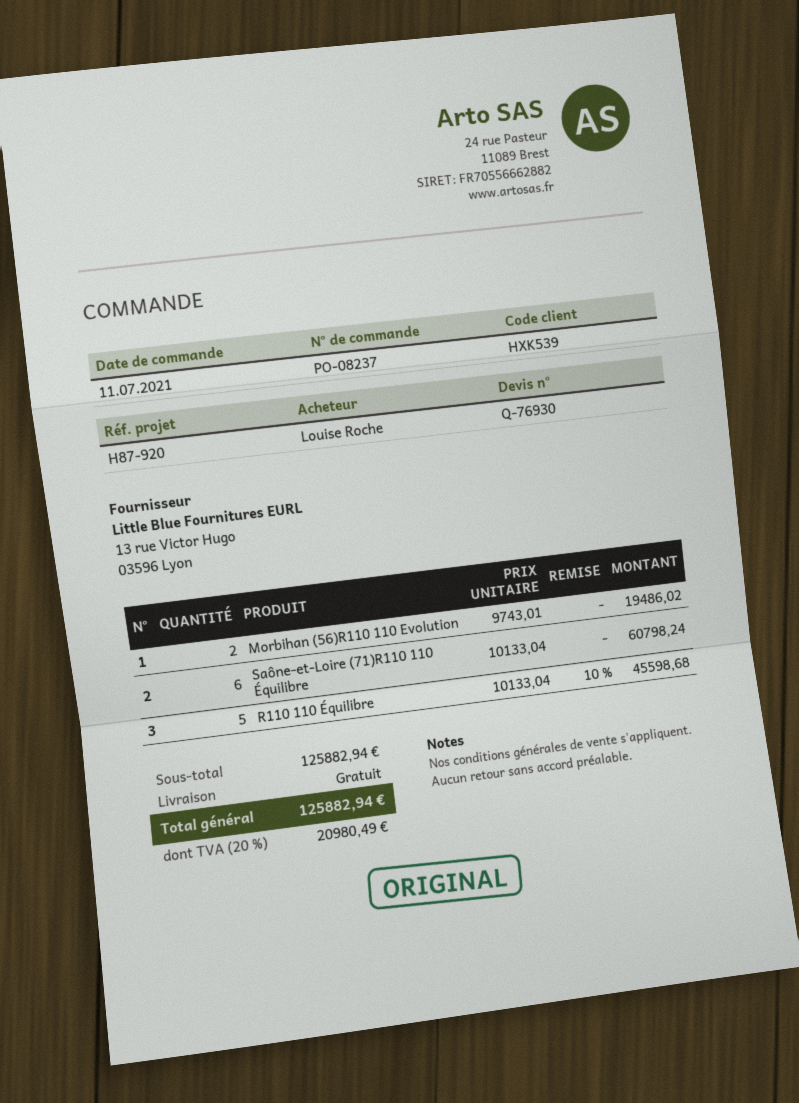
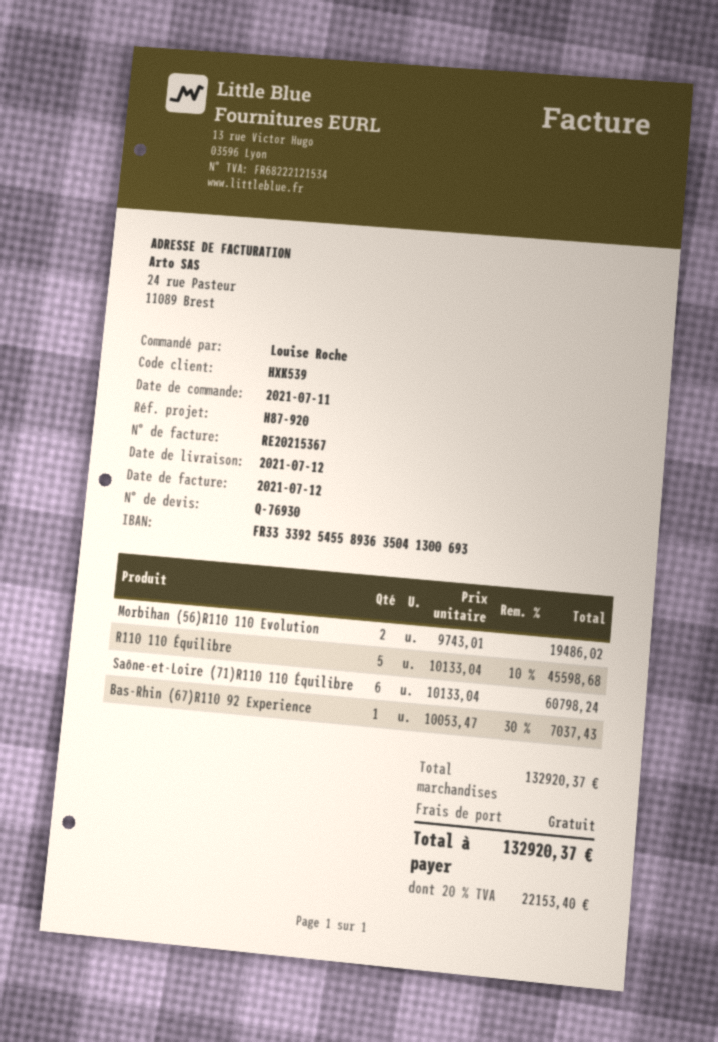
Bas-Rhin (67)R110 92 Experience: none -> 1 x 10053.47 - 30% = 7037.43
subtotal: 125882.94 -> 132920.37
tax: 20% = 20980.49 -> 20% = 22153.40
total: 125882.94 -> 132920.37

